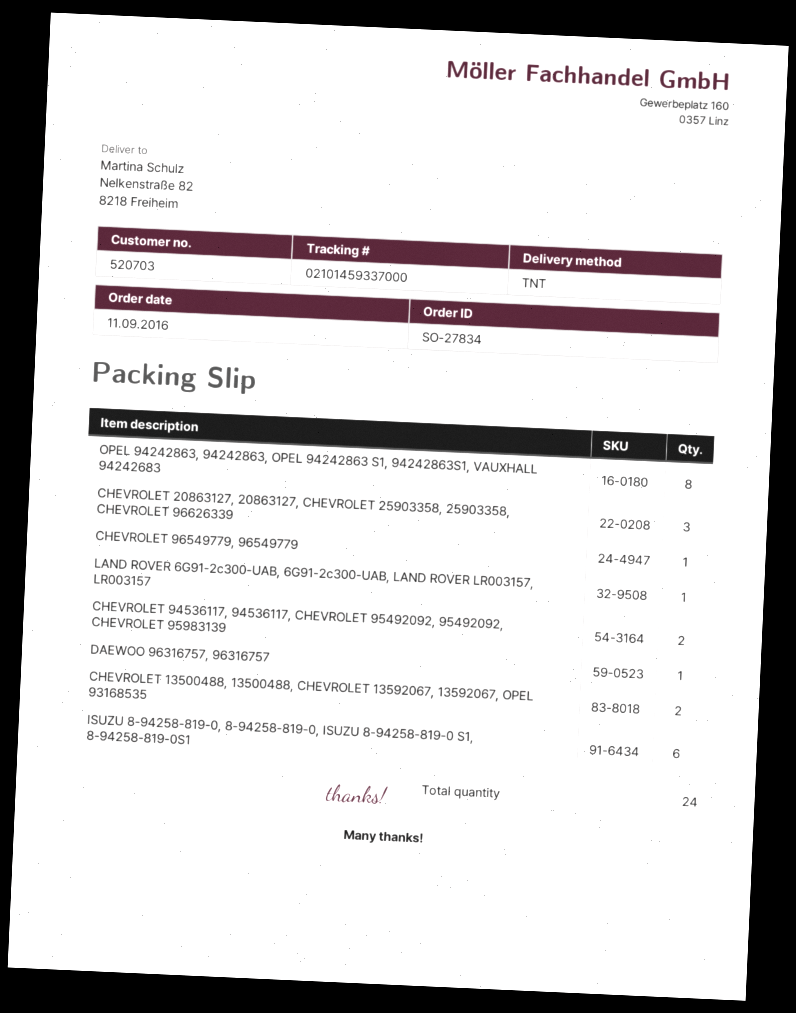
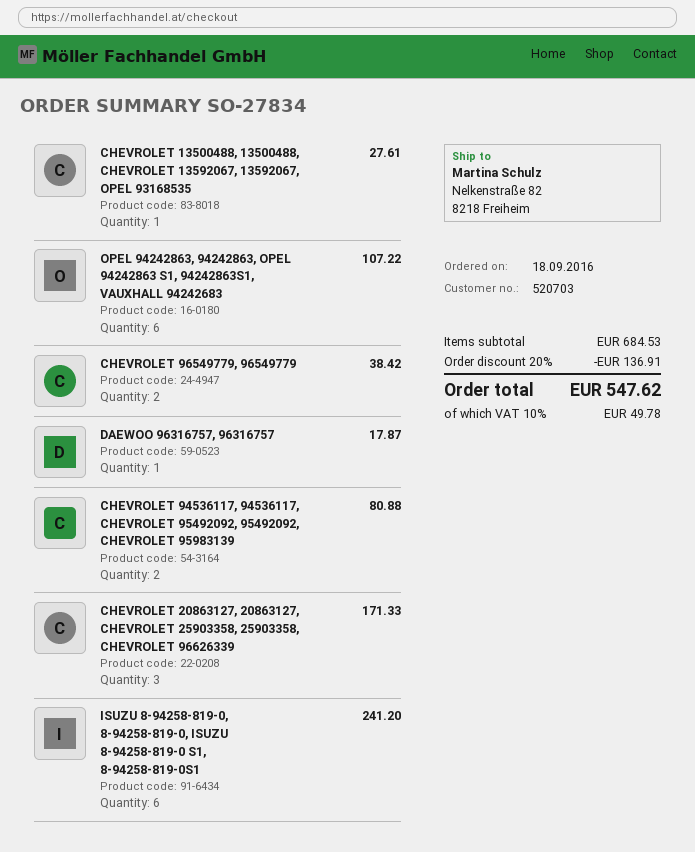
order date: 2016-09-11 -> 2016-09-18
OPEL 94242863, 94242863, OPEL 94242863 S1, 94242863S1, VAUXHALL 94242683: 8 -> 6
CHEVROLET 96549779, 96549779: 1 -> 2
LAND ROVER 6G91-2c300-UAB, 6G91-2c300-UAB, LAND ROVER LR003157, LR003157: 1 -> none
CHEVROLET 13500488, 13500488, CHEVROLET 13592067, 13592067, OPEL 93168535: 2 -> 1

